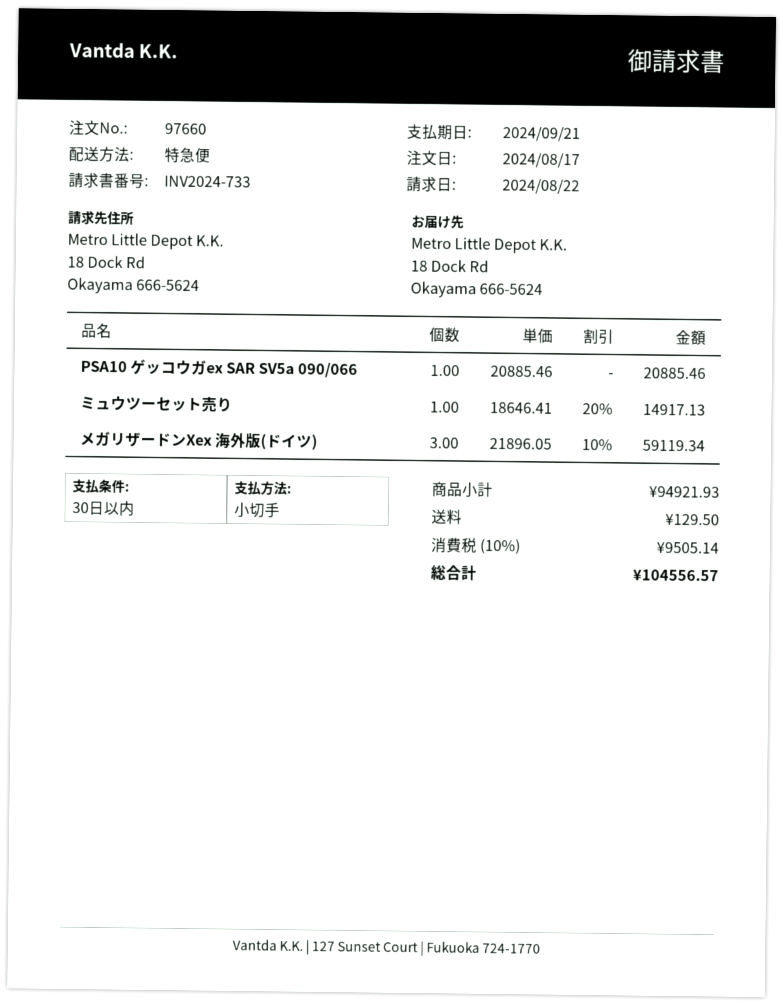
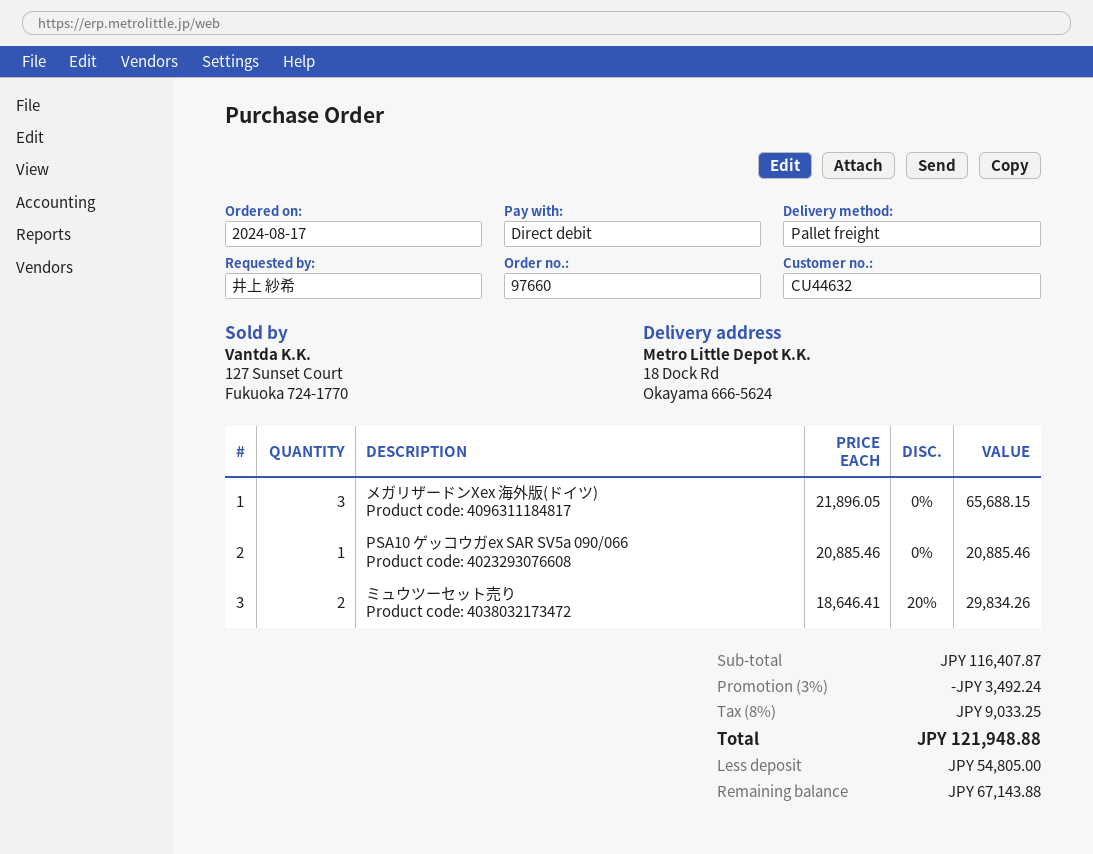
payment method: cheque -> direct debit
shipping method: express -> pallet freight
ミュウツーセット売り: 1 x 18646.41 - 20% = 14917.13 -> 2 x 18646.41 - 20% = 29834.26
メガリザードンXex 海外版(ドイツ): 3 x 21896.05 - 10% = 59119.34 -> 3 x 21896.05 = 65688.15
subtotal: 94921.93 -> 116407.87
discount: none -> 3% = 3492.24
shipping: 129.50 -> none
tax: 10% = 9505.14 -> 8% = 9033.25
total: 104556.57 -> 121948.88

